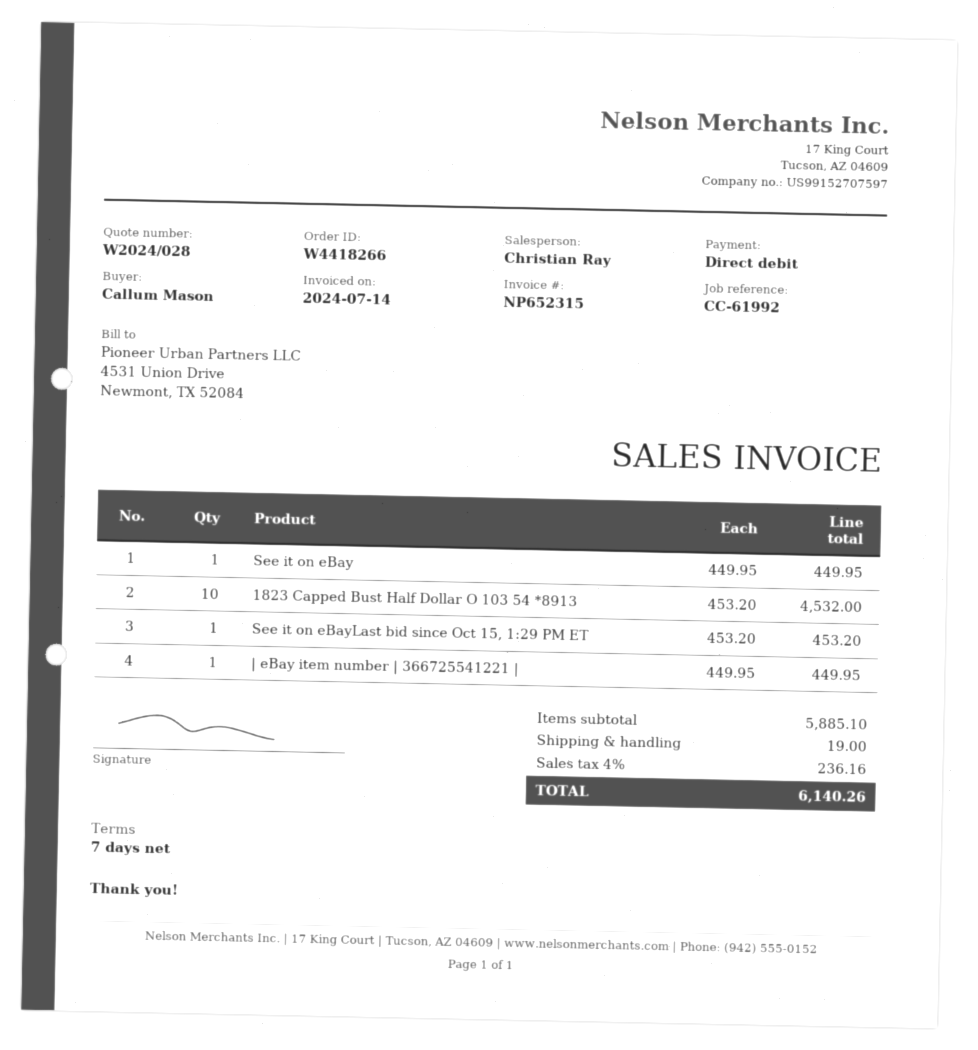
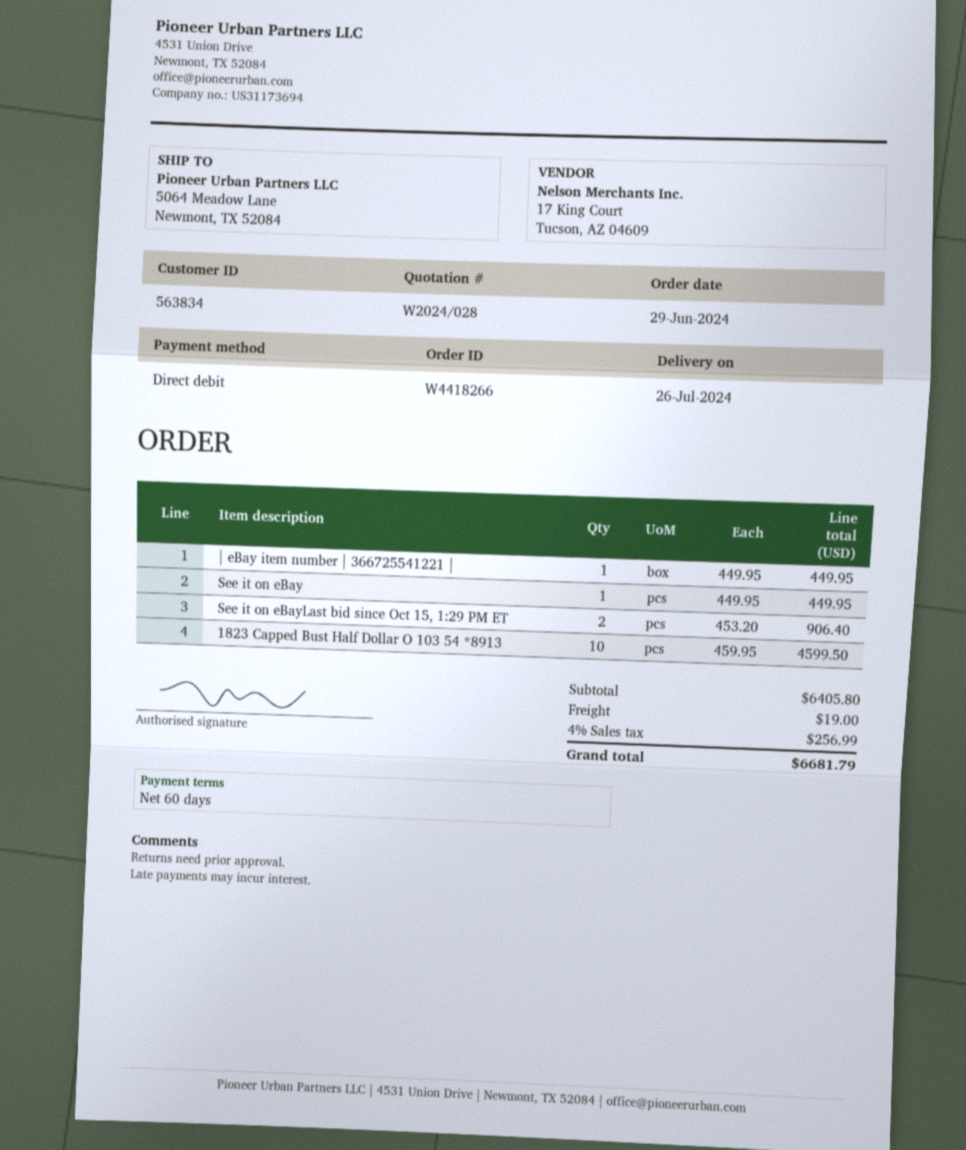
payment terms: 7 days -> 60 days
1823 Capped Bust Half Dollar O 103 54 *8913: 10 x 453.20 = 4532.00 -> 10 x 459.95 = 4599.50
See it on eBayLast bid since Oct 15, 1:29 PM ET: 1 x 453.20 = 453.20 -> 2 x 453.20 = 906.40
subtotal: 5885.10 -> 6405.80
tax: 4% = 236.16 -> 4% = 256.99
total: 6140.26 -> 6681.79

